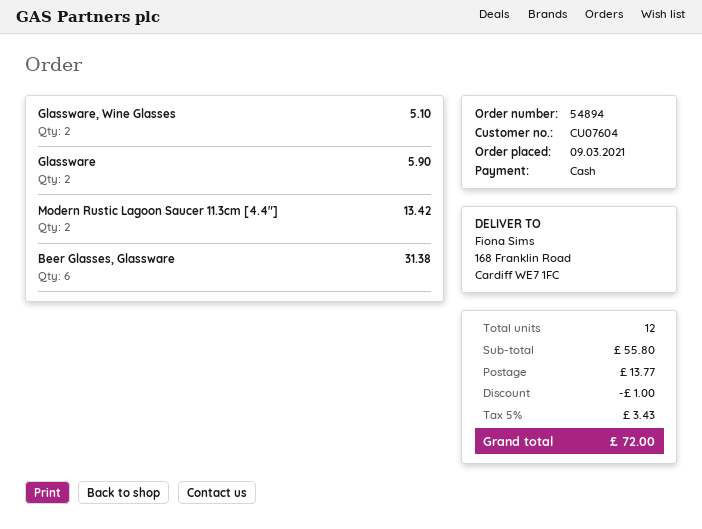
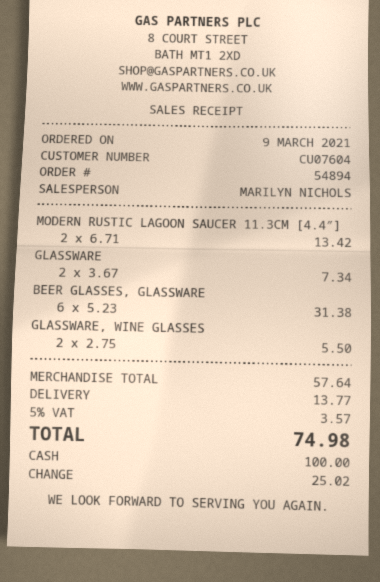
Glassware, Wine Glasses: 2 for 5.10 -> 2 for 5.50
Glassware: 2 for 5.90 -> 2 for 7.34
subtotal: 55.80 -> 57.64
discount: 1.00 -> none
tax: 5% = 3.43 -> 5% = 3.57
total: 72.00 -> 74.98

